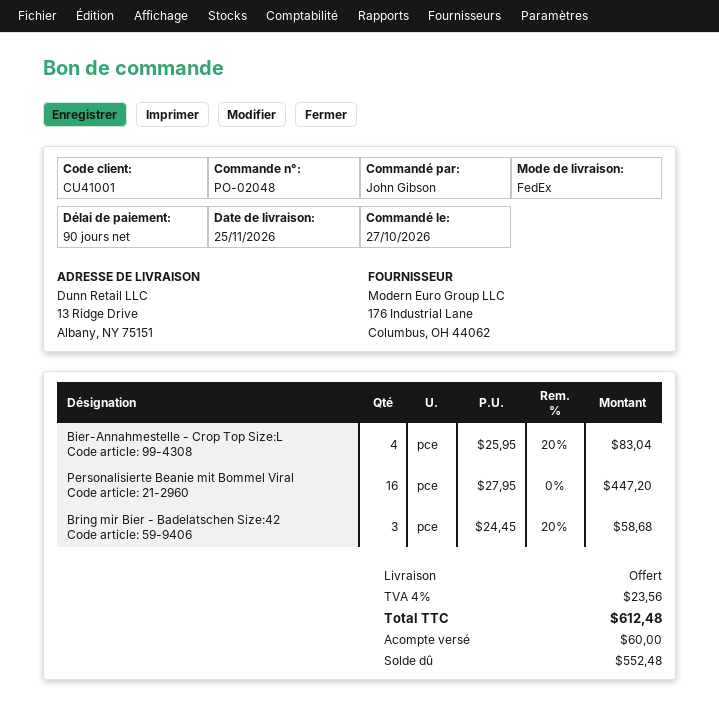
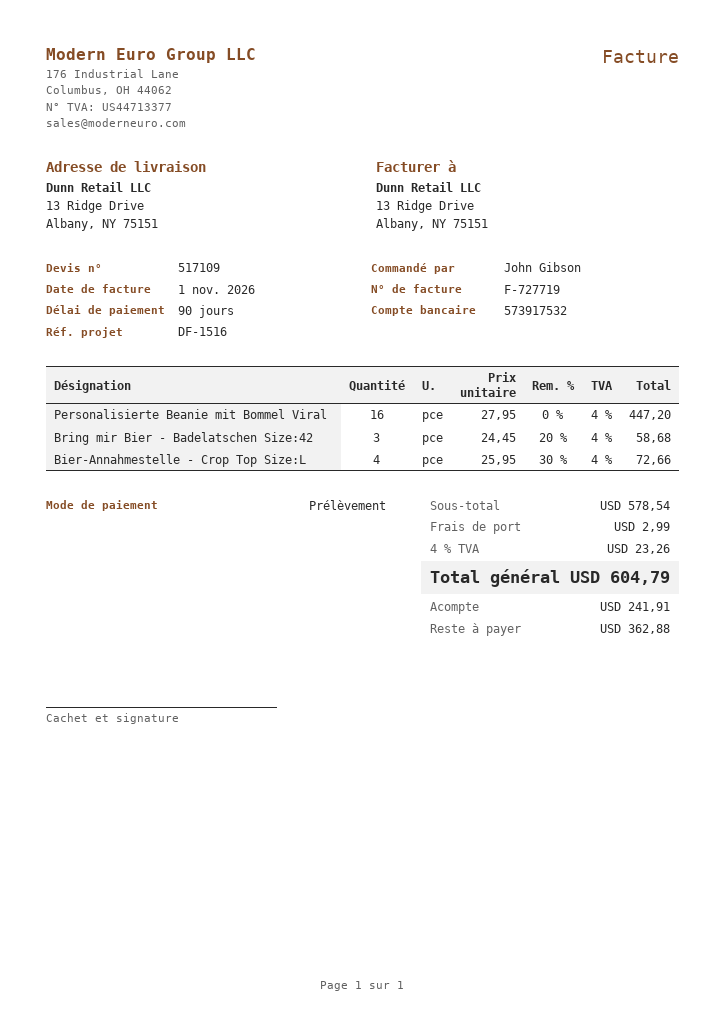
Bier-Annahmestelle - Crop Top Size:L: 4 x 25.95 - 20% = 83.04 -> 4 x 25.95 - 30% = 72.66
shipping: 0.00 -> 2.99
tax: 4% = 23.56 -> 4% = 23.26
total: 612.48 -> 604.79
deposit: 60.00 -> 241.91
balance: 552.48 -> 362.88

